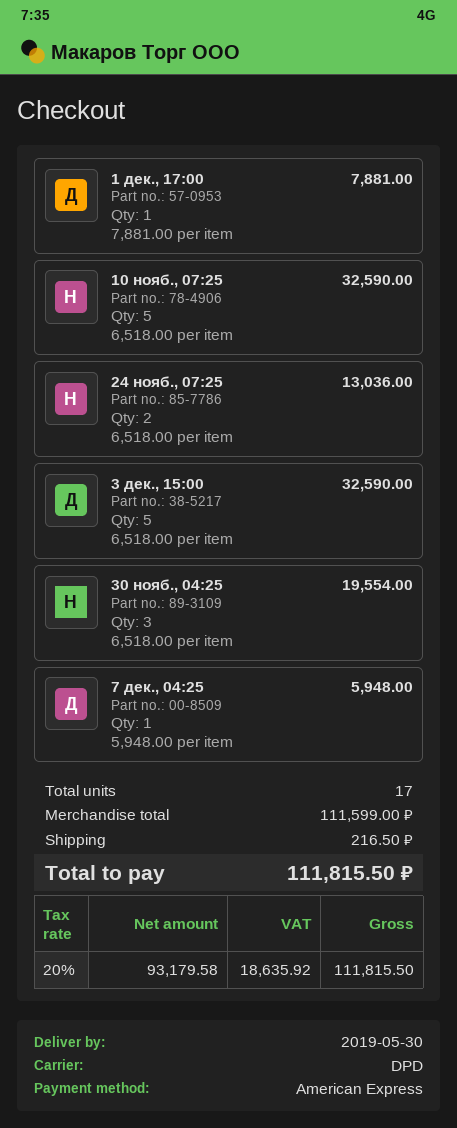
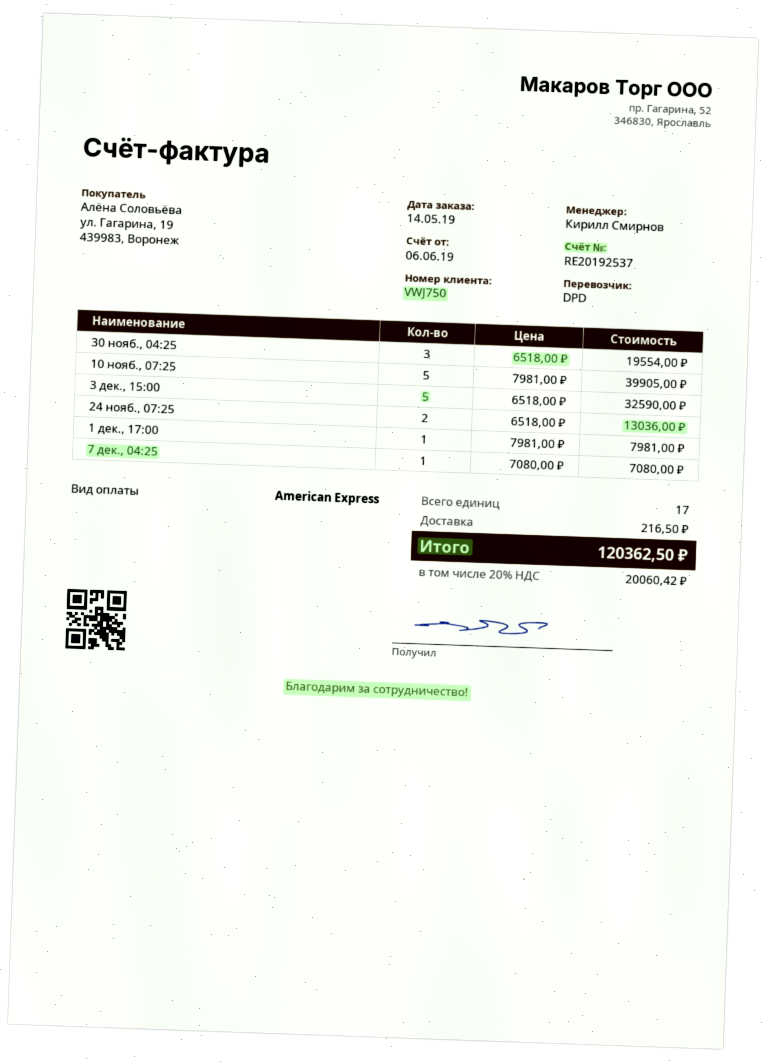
1 дек., 17:00: 1 x 7881.00 = 7881.00 -> 1 x 7981.00 = 7981.00
10 нояб., 07:25: 5 x 6518.00 = 32590.00 -> 5 x 7981.00 = 39905.00
7 дек., 04:25: 1 x 5948.00 = 5948.00 -> 1 x 7080.00 = 7080.00
tax: 20% = 18635.92 -> 20% = 20060.42
total: 111815.50 -> 120362.50

